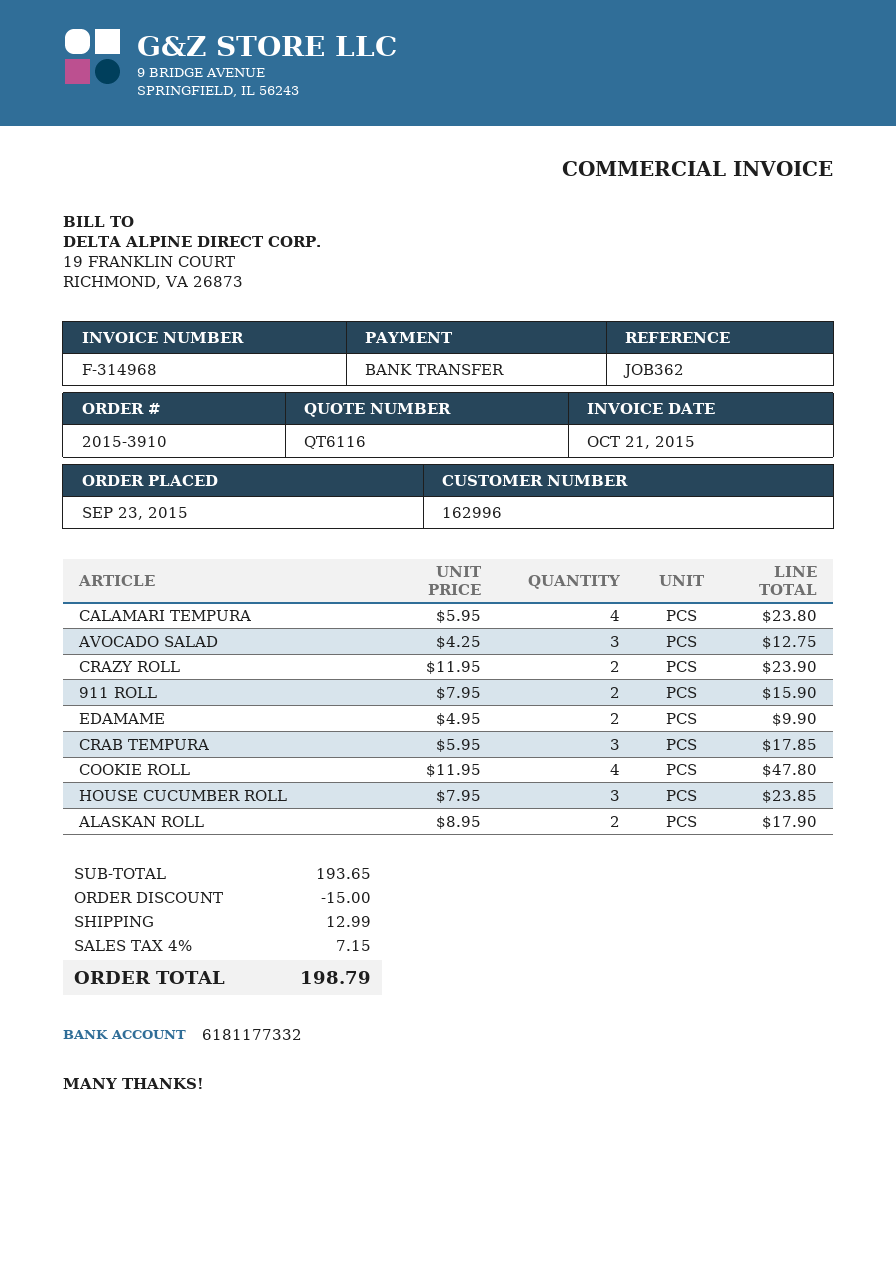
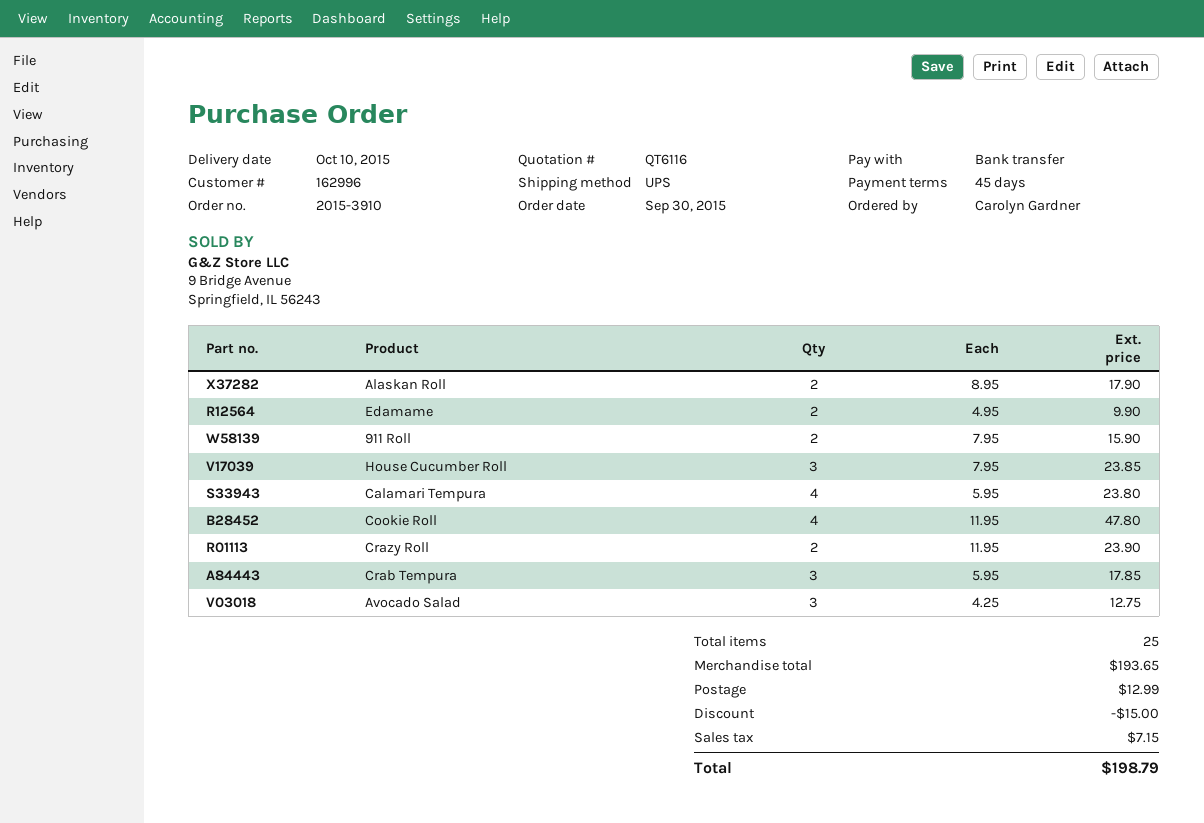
order date: 2015-09-23 -> 2015-09-30

